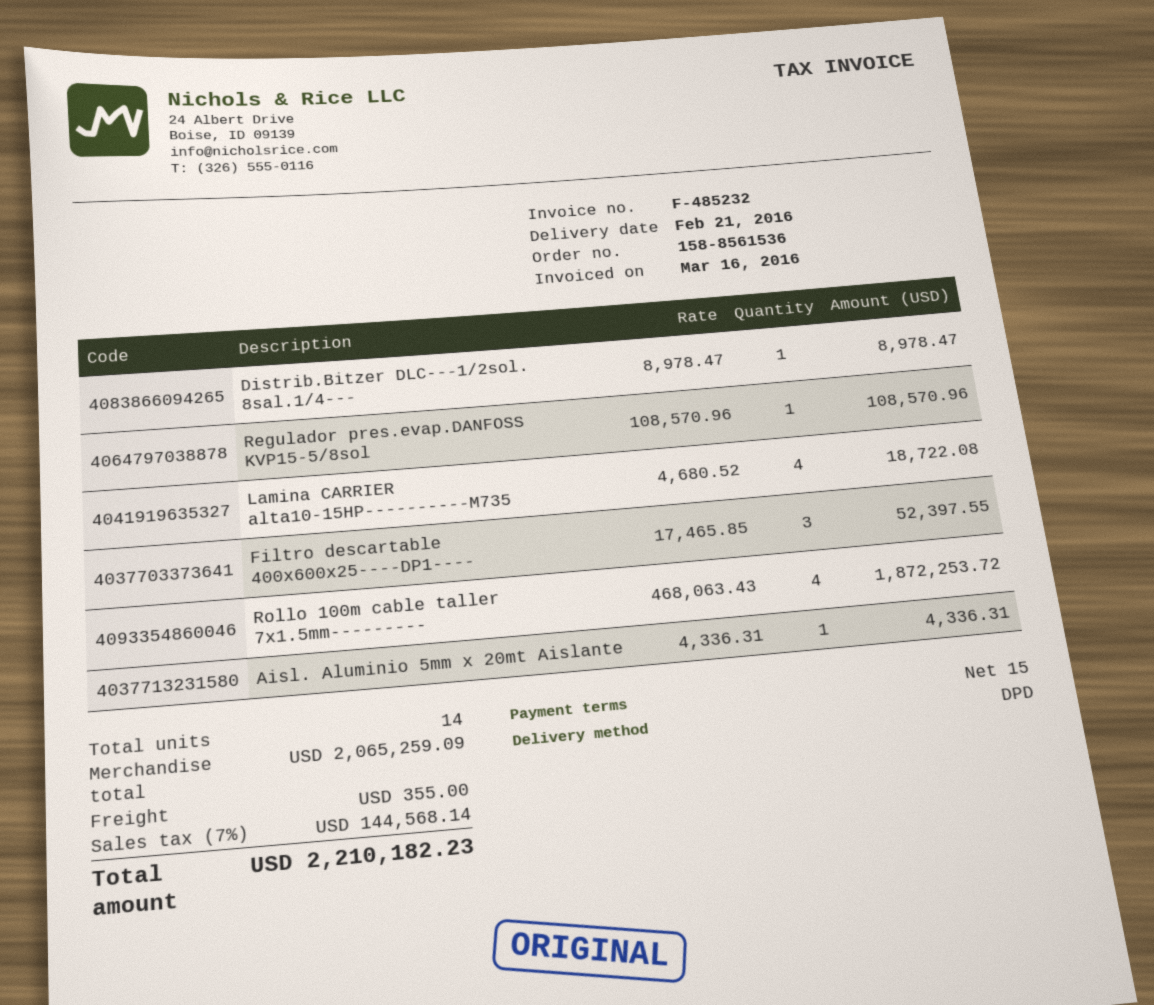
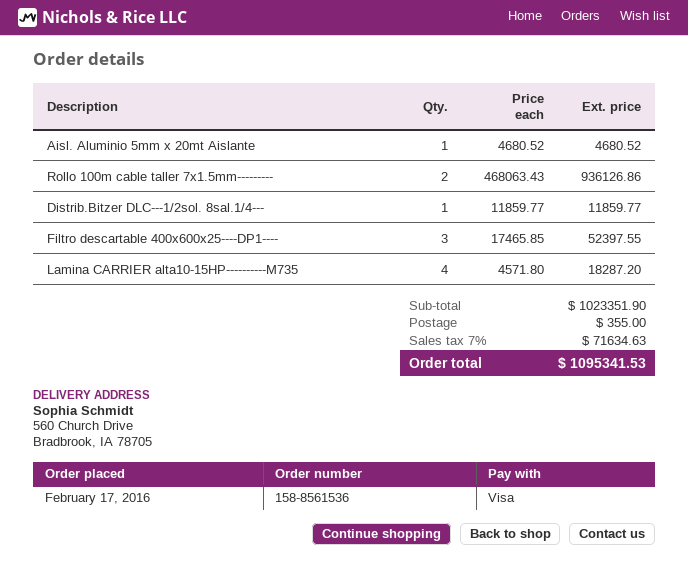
Distrib.Bitzer DLC---1/2sol. 8sal.1/4---: 1 x 8978.47 = 8978.47 -> 1 x 11859.77 = 11859.77
Regulador pres.evap.DANFOSS KVP15-5/8sol: 1 x 108570.96 = 108570.96 -> none
Lamina CARRIER alta10-15HP----------M735: 4 x 4680.52 = 18722.08 -> 4 x 4571.80 = 18287.20
Rollo 100m cable taller 7x1.5mm---------: 4 x 468063.43 = 1872253.72 -> 2 x 468063.43 = 936126.86
Aisl. Aluminio 5mm x 20mt Aislante: 1 x 4336.31 = 4336.31 -> 1 x 4680.52 = 4680.52
subtotal: 2065259.09 -> 1023351.90
tax: 7% = 144568.14 -> 7% = 71634.63
total: 2210182.23 -> 1095341.53

